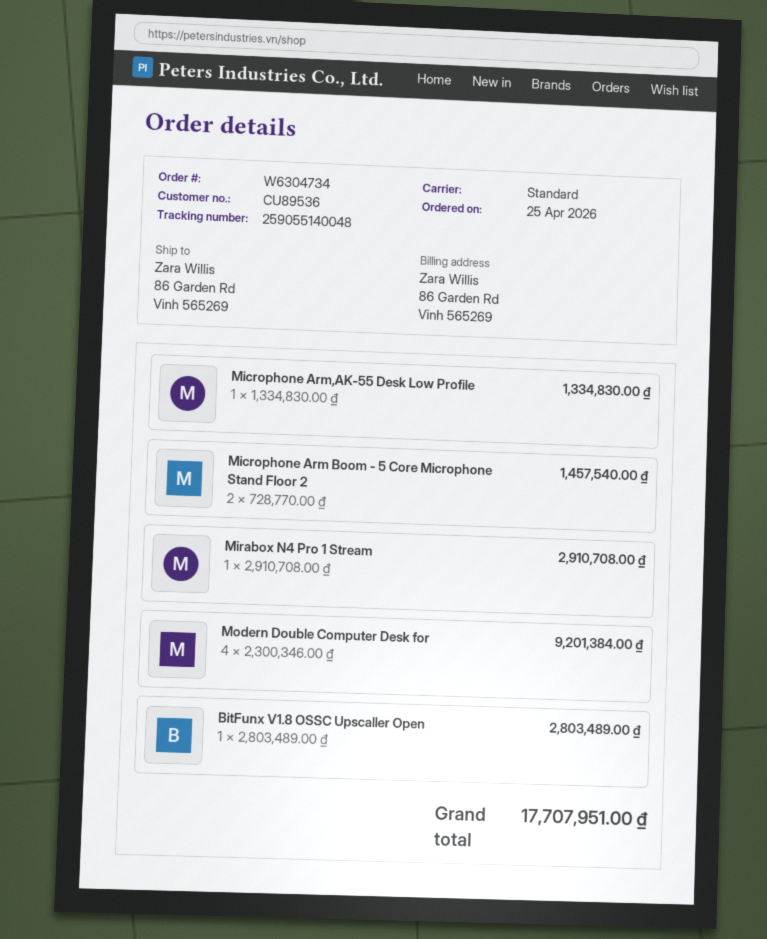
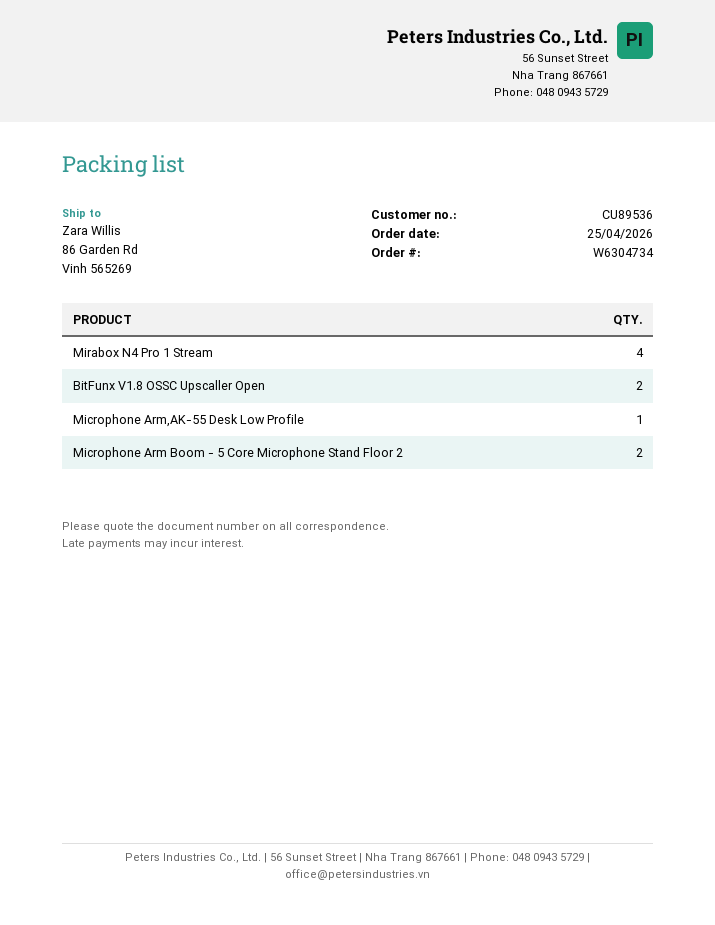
Mirabox N4 Pro 1 Stream: 1 -> 4
Modern Double Computer Desk for: 4 -> none
BitFunx V1.8 OSSC Upscaller Open: 1 -> 2

